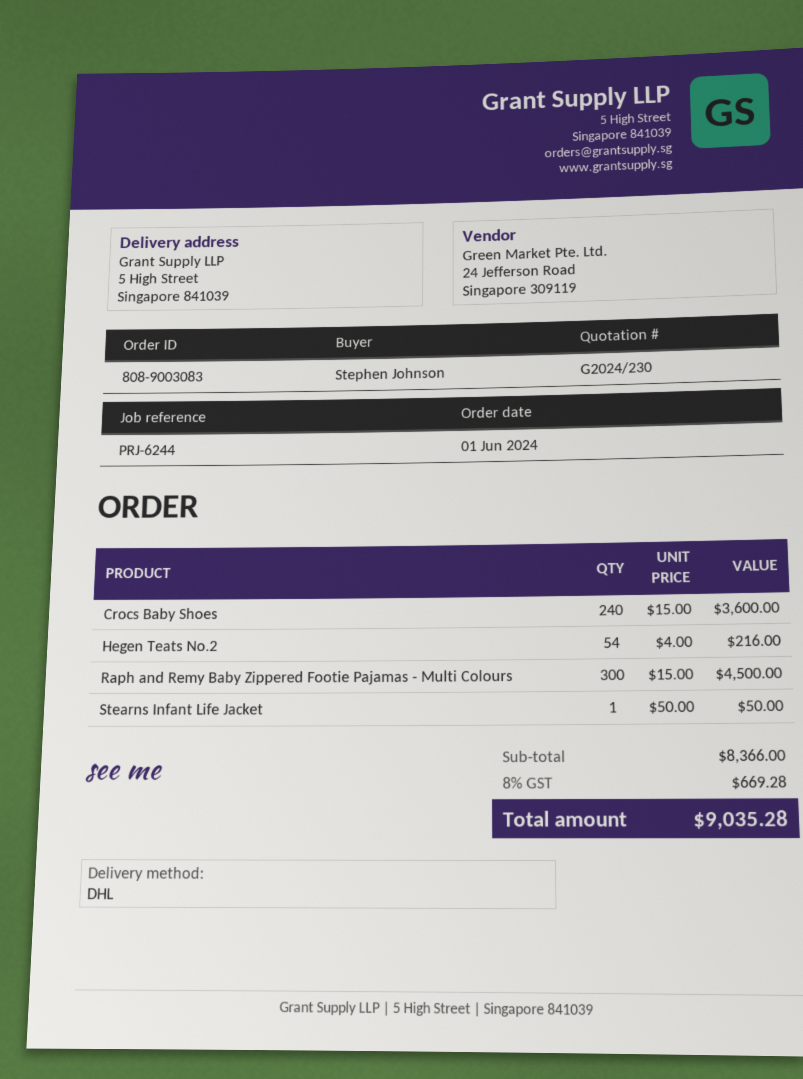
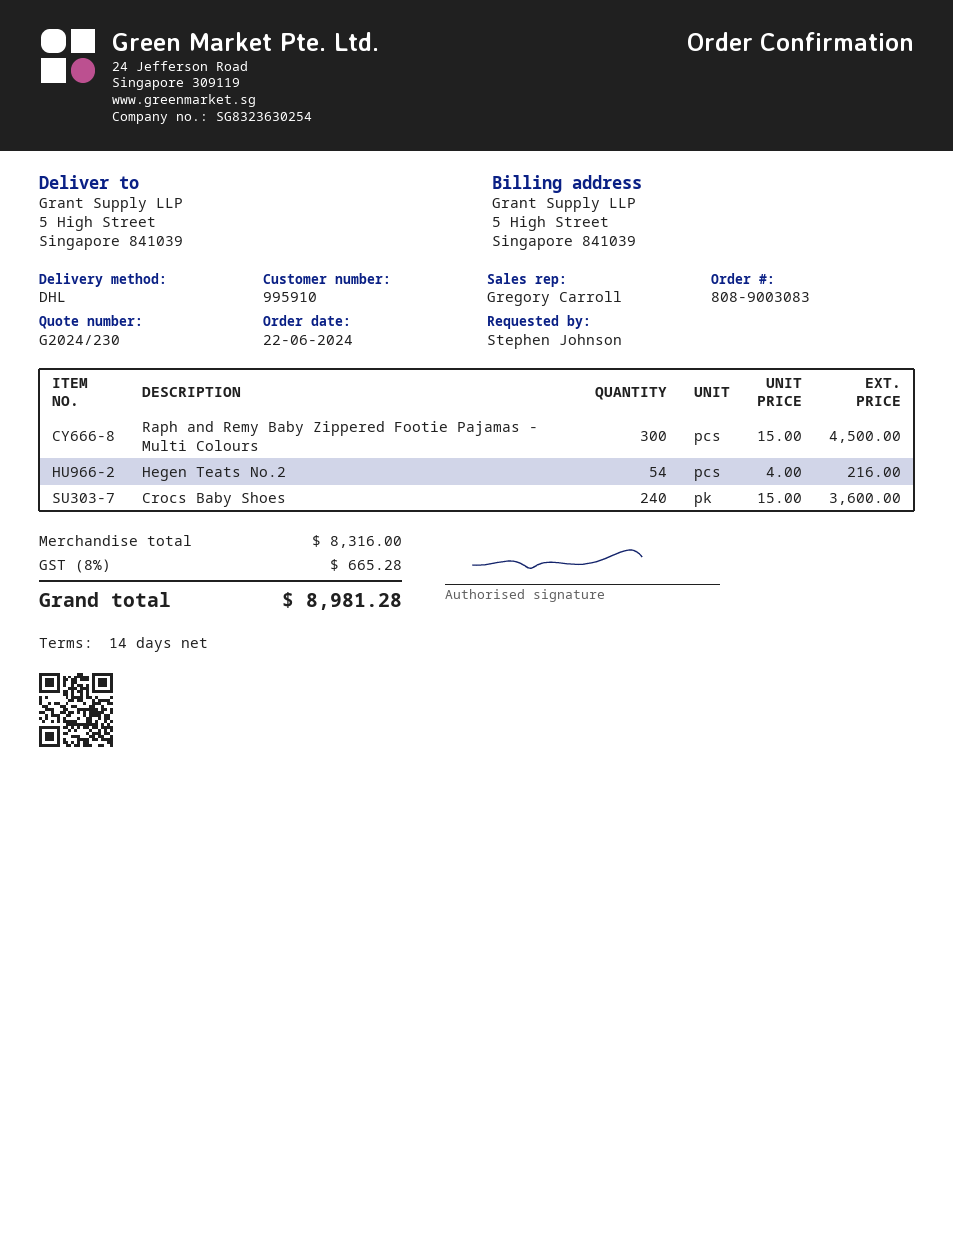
order date: 2024-06-01 -> 2024-06-22
Stearns Infant Life Jacket: 1 x 50.00 = 50.00 -> none
subtotal: 8366.00 -> 8316.00
tax: 8% = 669.28 -> 8% = 665.28
total: 9035.28 -> 8981.28

